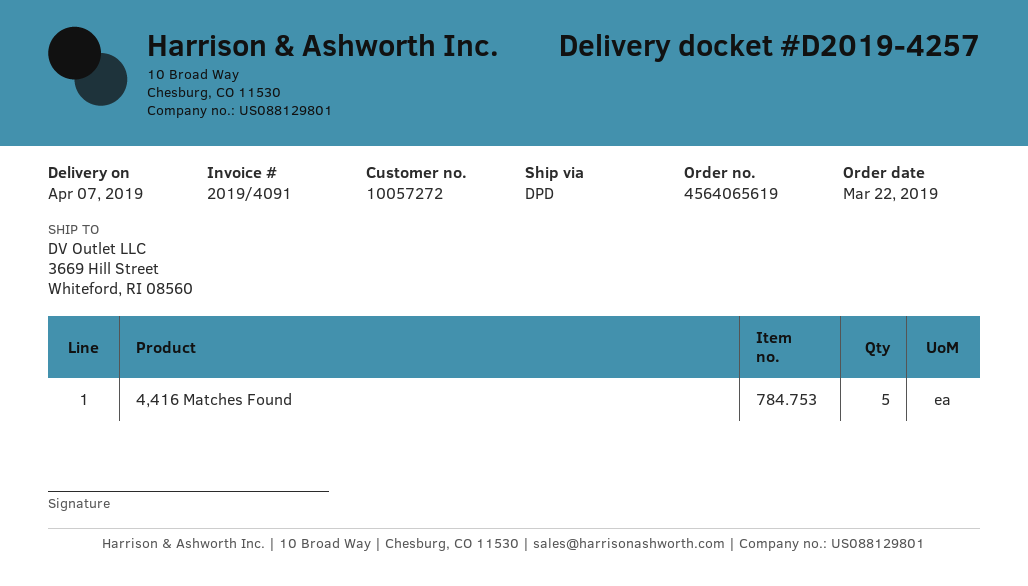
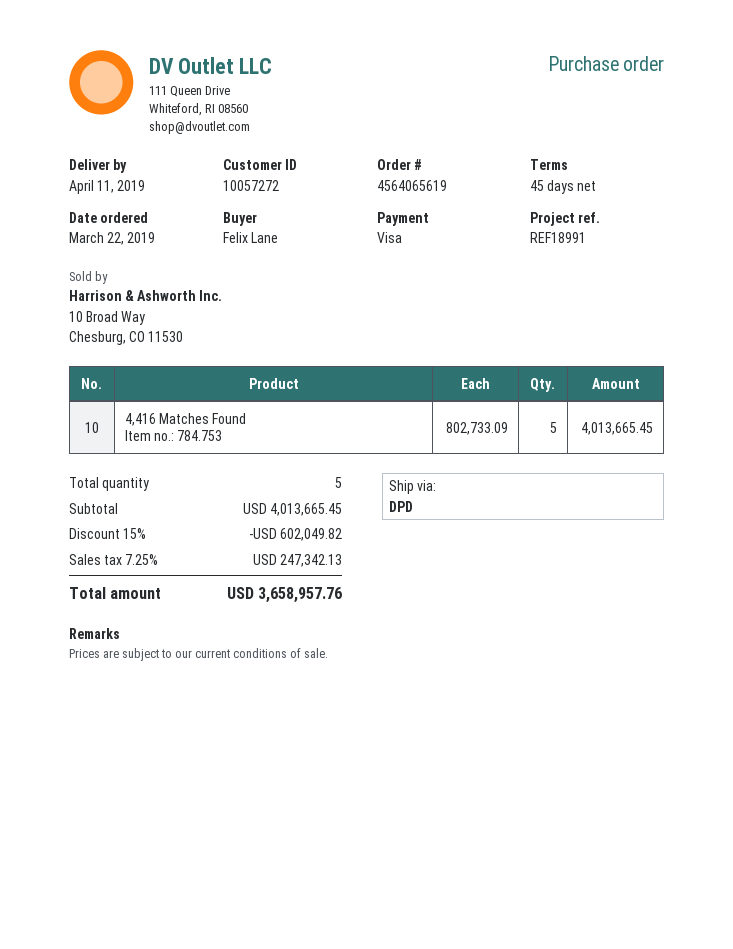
delivery date: 2019-04-07 -> 2019-04-11

